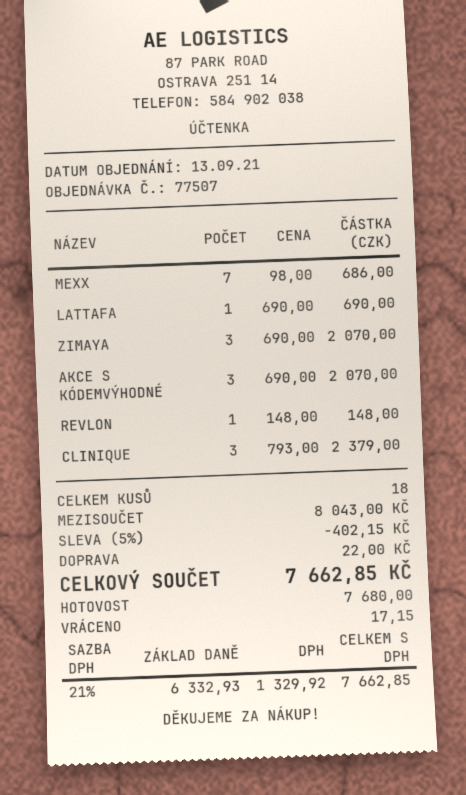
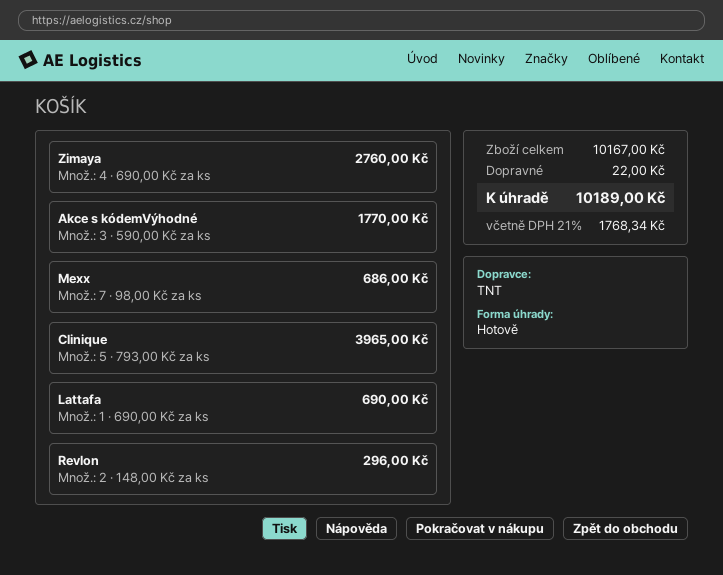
ZIMAYA: 3 x 690.00 = 2070.00 -> 4 x 690.00 = 2760.00
AKCE S KÓDEMVÝHODNÉ: 3 x 690.00 = 2070.00 -> 3 x 590.00 = 1770.00
REVLON: 1 x 148.00 = 148.00 -> 2 x 148.00 = 296.00
CLINIQUE: 3 x 793.00 = 2379.00 -> 5 x 793.00 = 3965.00
subtotal: 8043.00 -> 10167.00
discount: 5% = 402.15 -> none
tax: 21% = 1329.92 -> 21% = 1768.34
total: 7662.85 -> 10189.00

